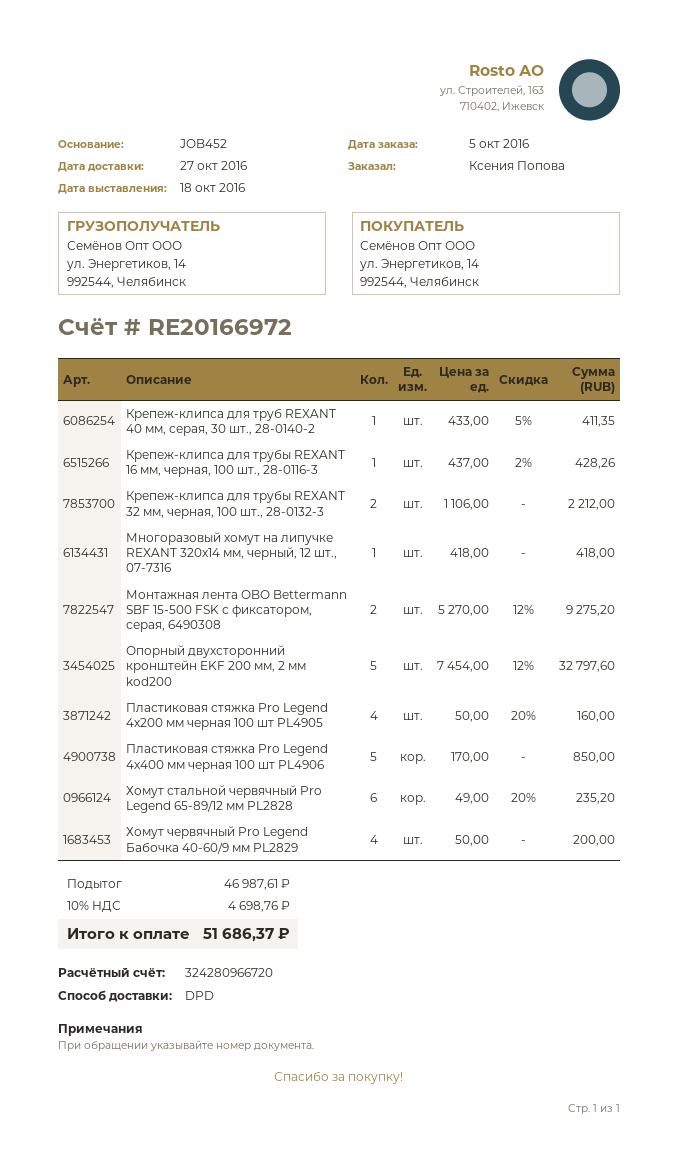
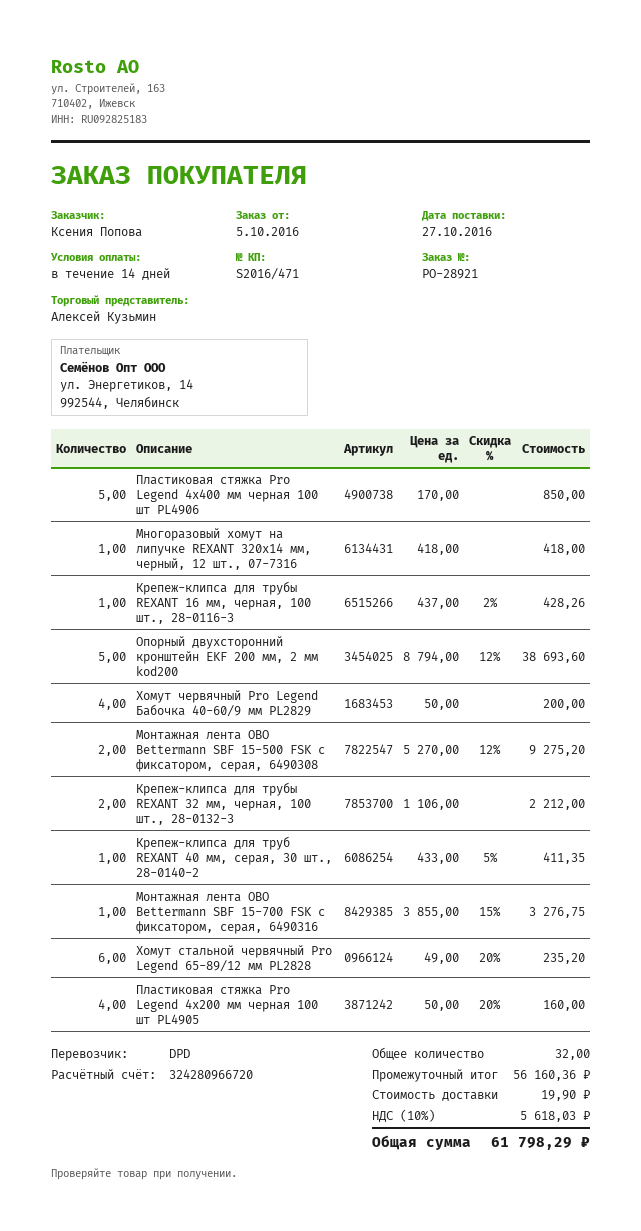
Опорный двухсторонний кронштейн EKF 200 мм, 2 мм kod200: 5 x 7454.00 - 12% = 32797.60 -> 5 x 8794.00 - 12% = 38693.60
Монтажная лента OBO Bettermann SBF 15-700 FSK с фиксатором, серая, 6490316: none -> 1 x 3855.00 - 15% = 3276.75
subtotal: 46987.61 -> 56160.36
shipping: none -> 19.90
tax: 10% = 4698.76 -> 10% = 5618.03
total: 51686.37 -> 61798.29

